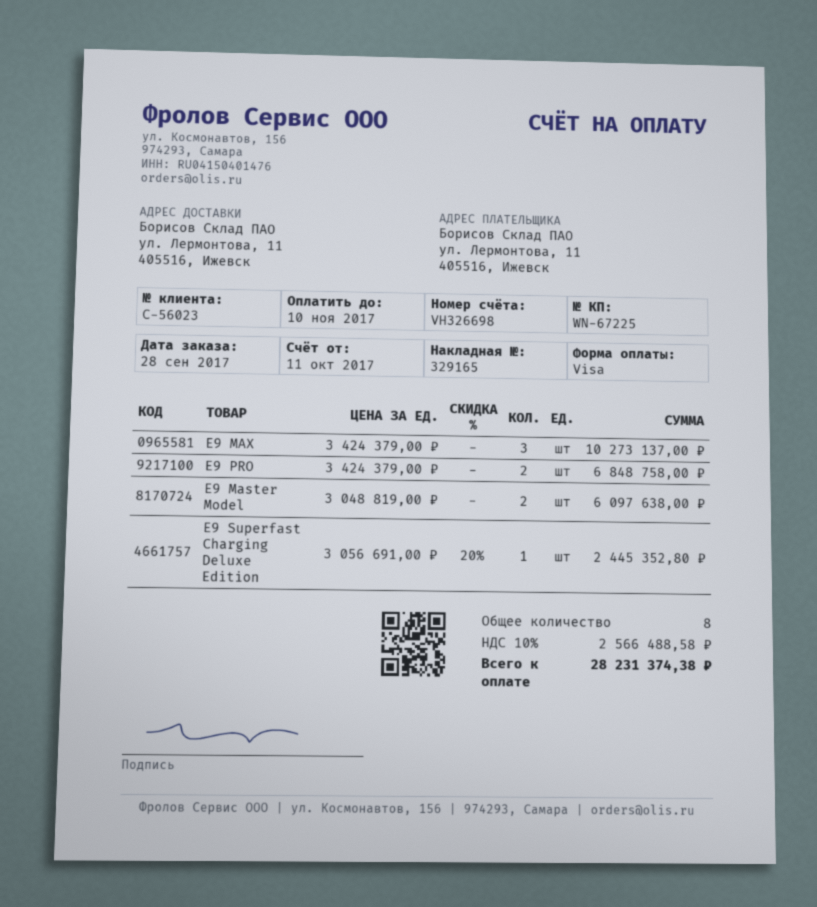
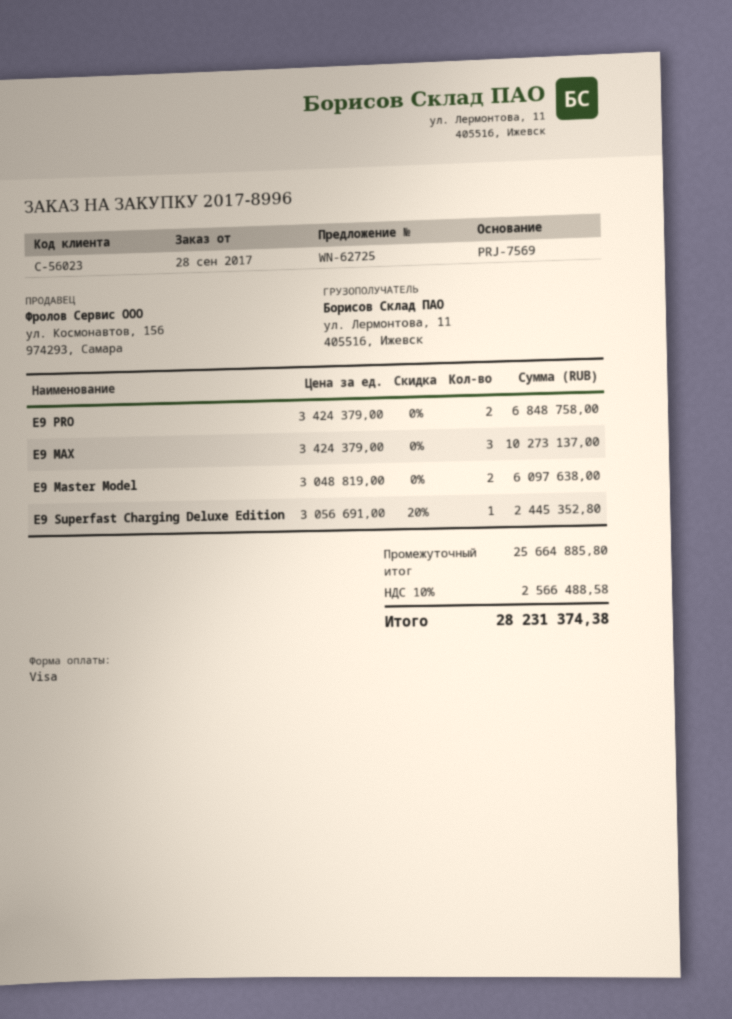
quote number: WN-67225 -> WN-62725

